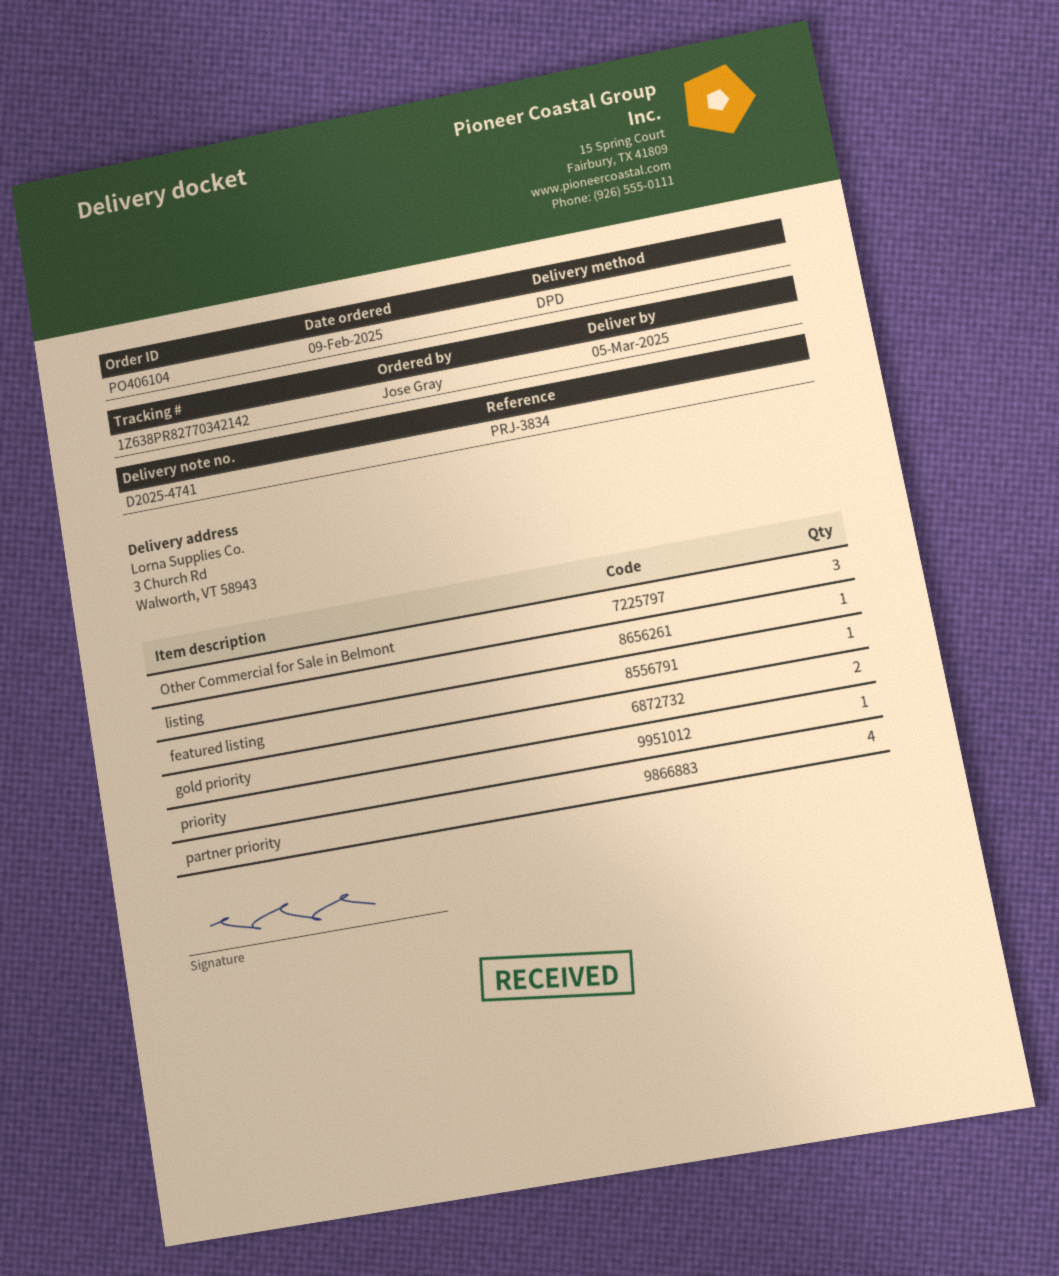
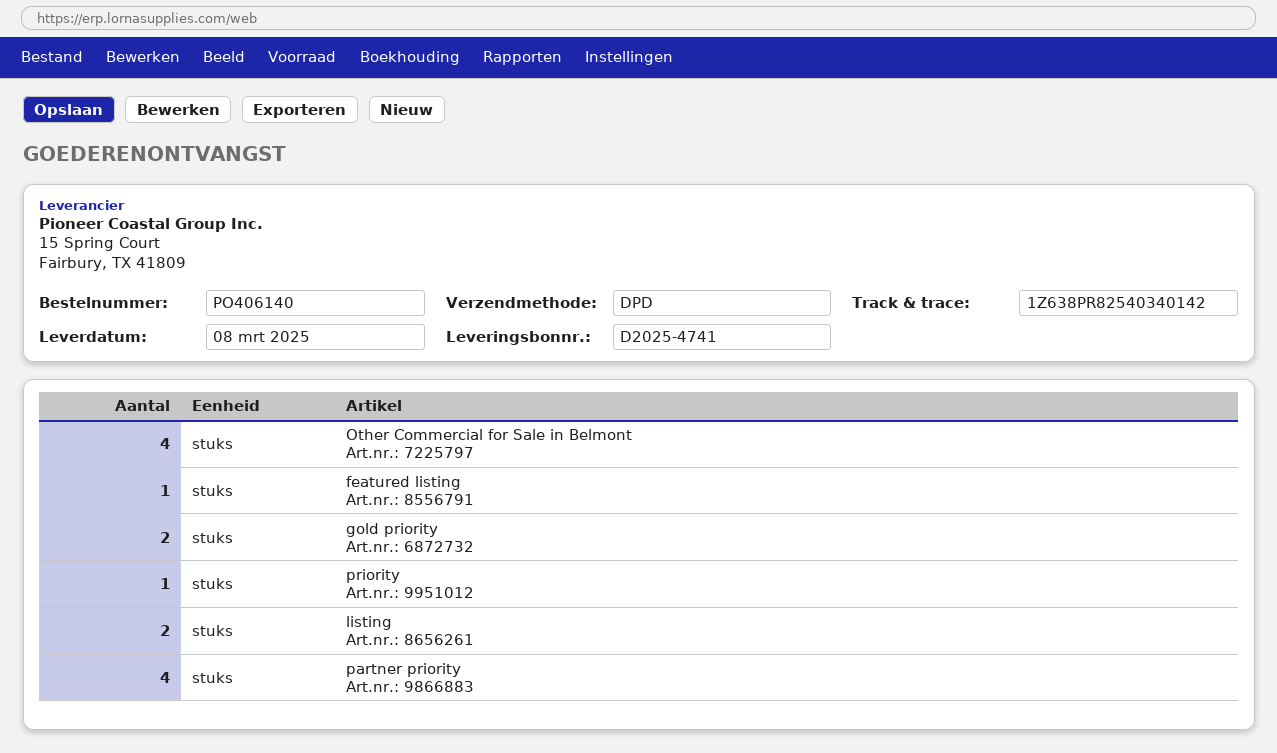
order number: PO406104 -> PO406140
delivery date: 2025-03-05 -> 2025-03-08
tracking number: 1Z638PR82770342142 -> 1Z638PR82540340142
Other Commercial for Sale in Belmont: 3 -> 4
listing: 1 -> 2

